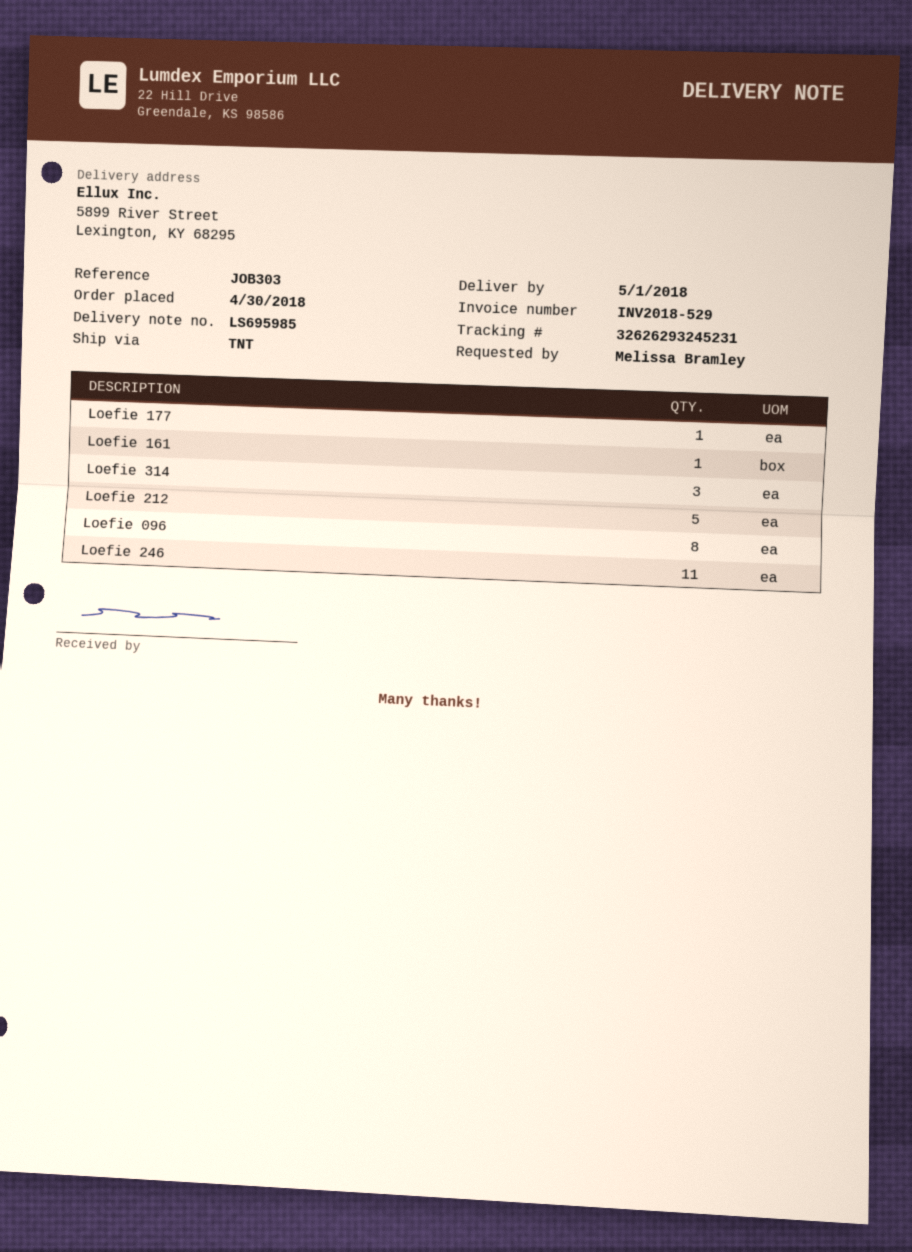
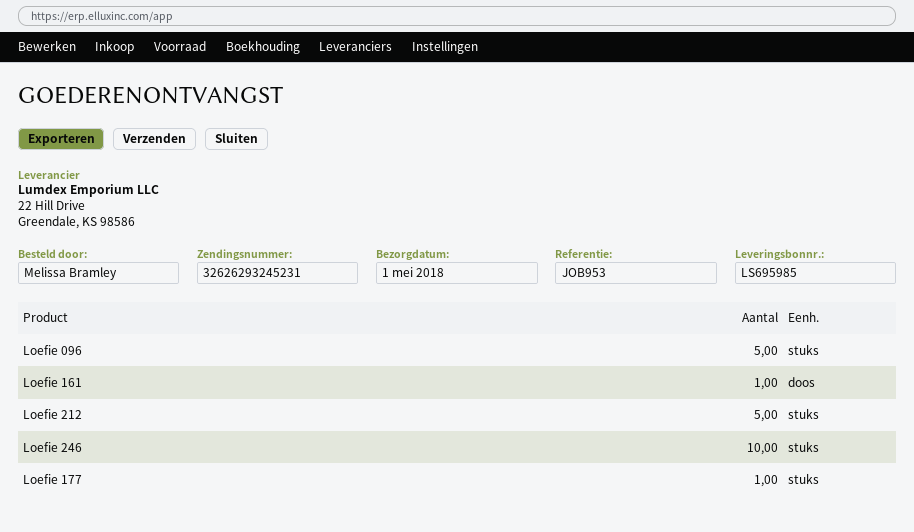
reference: JOB303 -> JOB953
Loefie 314: 3 -> none
Loefie 096: 8 -> 5
Loefie 246: 11 -> 10

